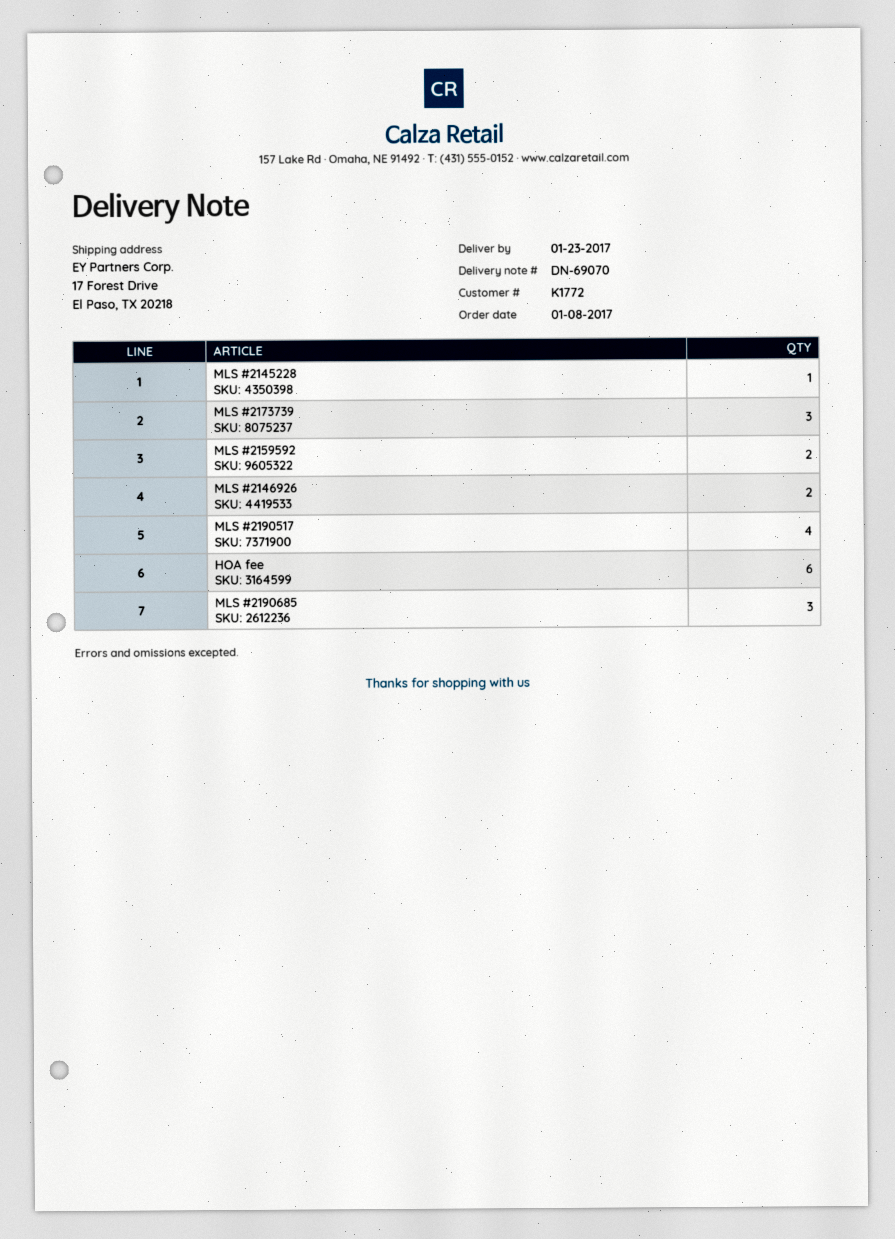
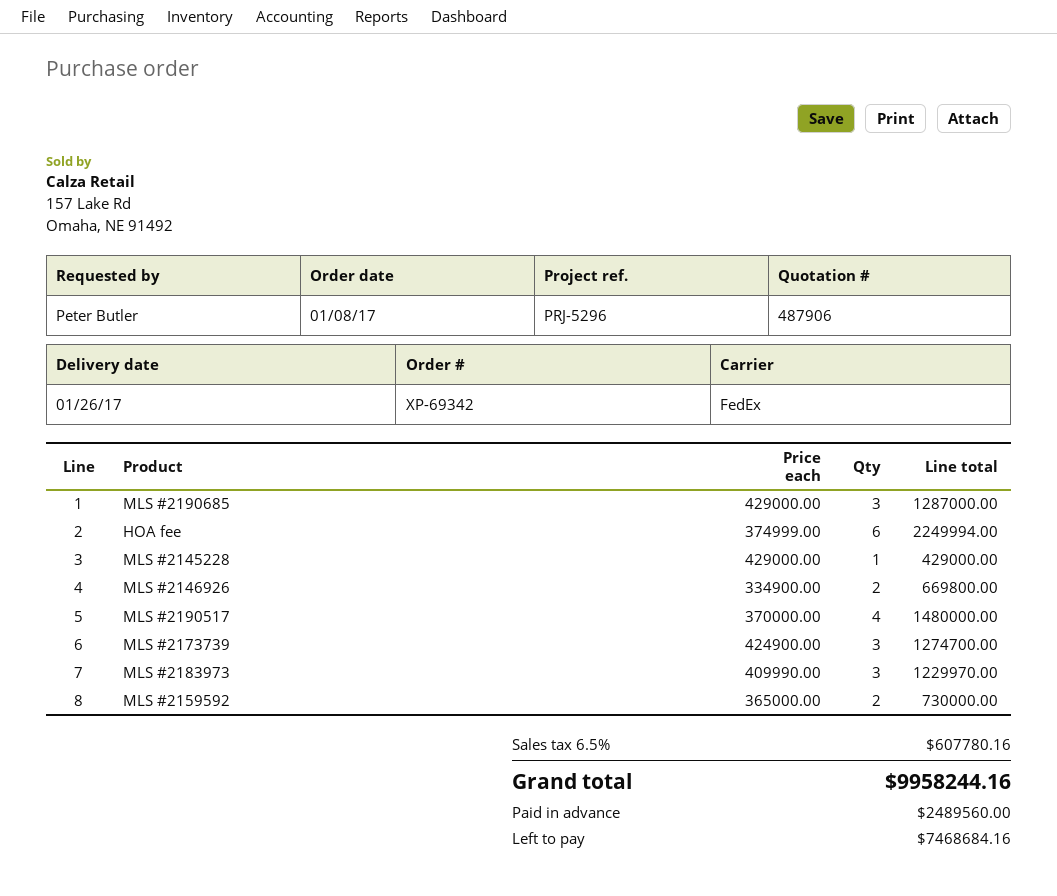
delivery date: 2017-01-23 -> 2017-01-26
MLS #2183973: none -> 3

